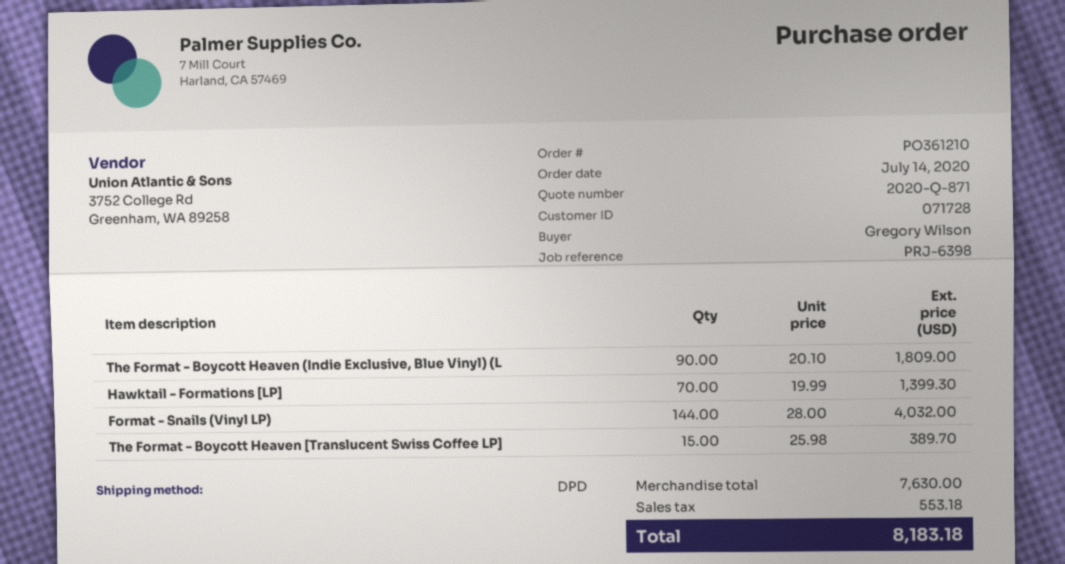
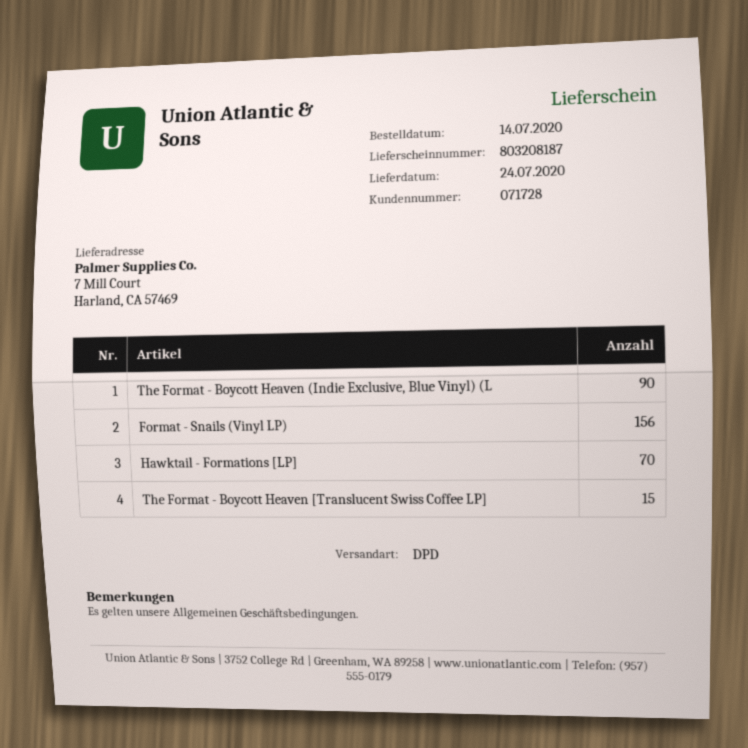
Format - Snails (Vinyl LP): 144 -> 156

